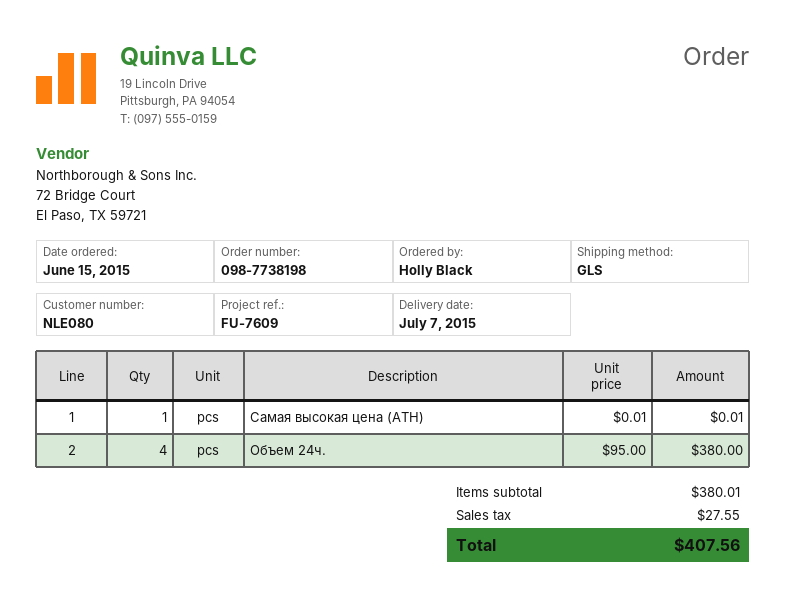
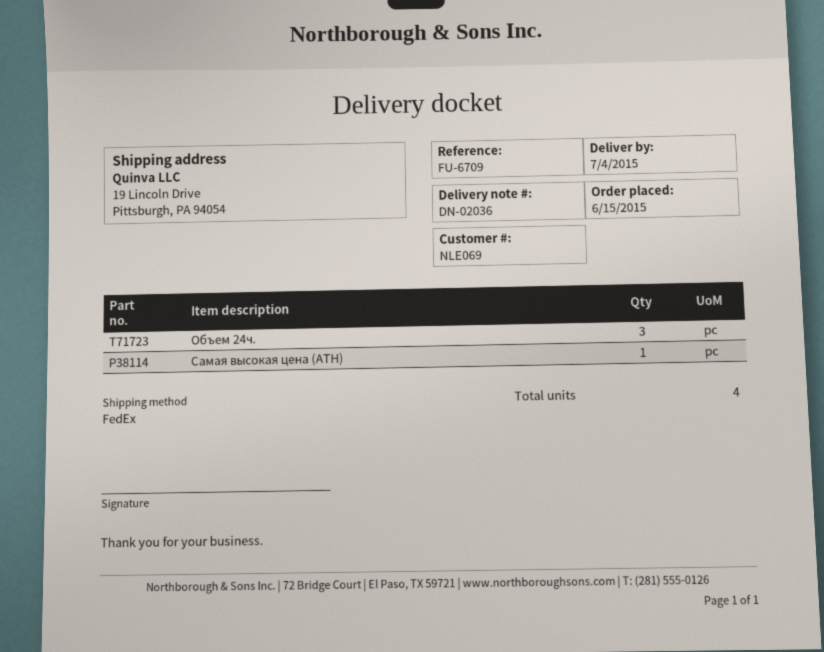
delivery date: 2015-07-07 -> 2015-07-04
customer number: NLE080 -> NLE069
reference: FU-7609 -> FU-6709
shipping method: GLS -> FedEx
Объем 24ч.: 4 -> 3

